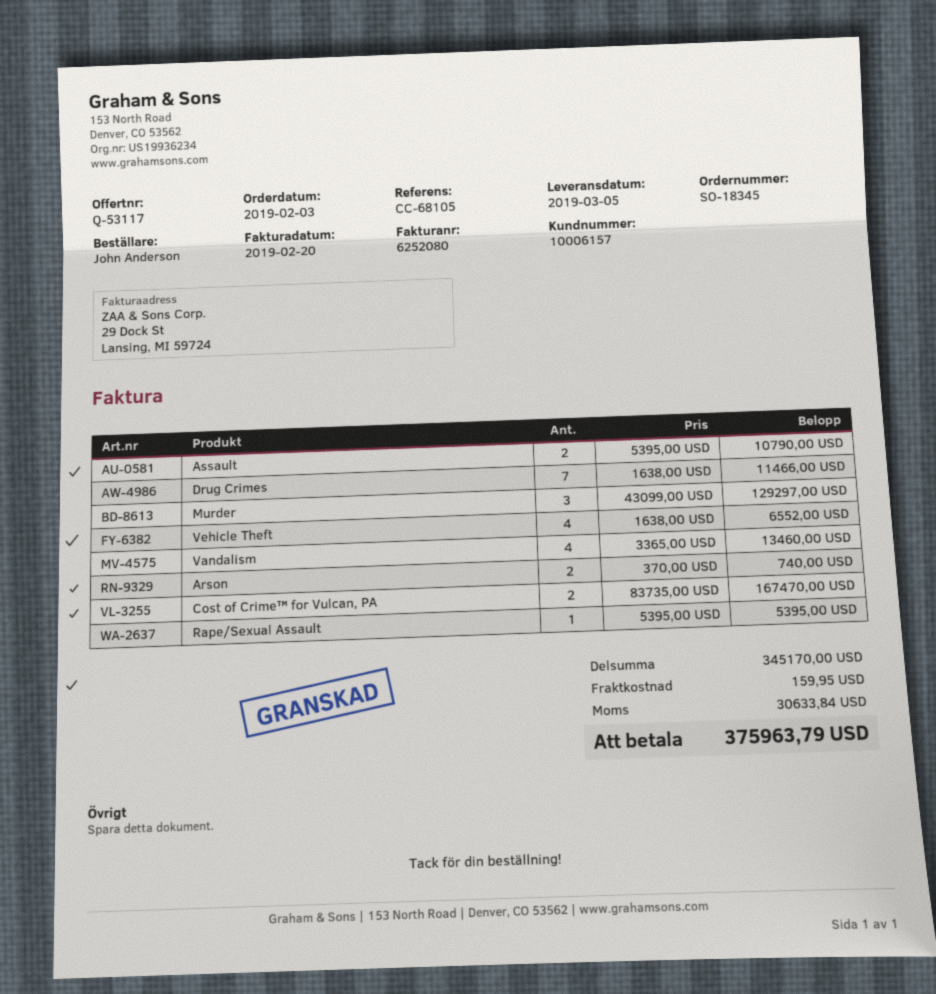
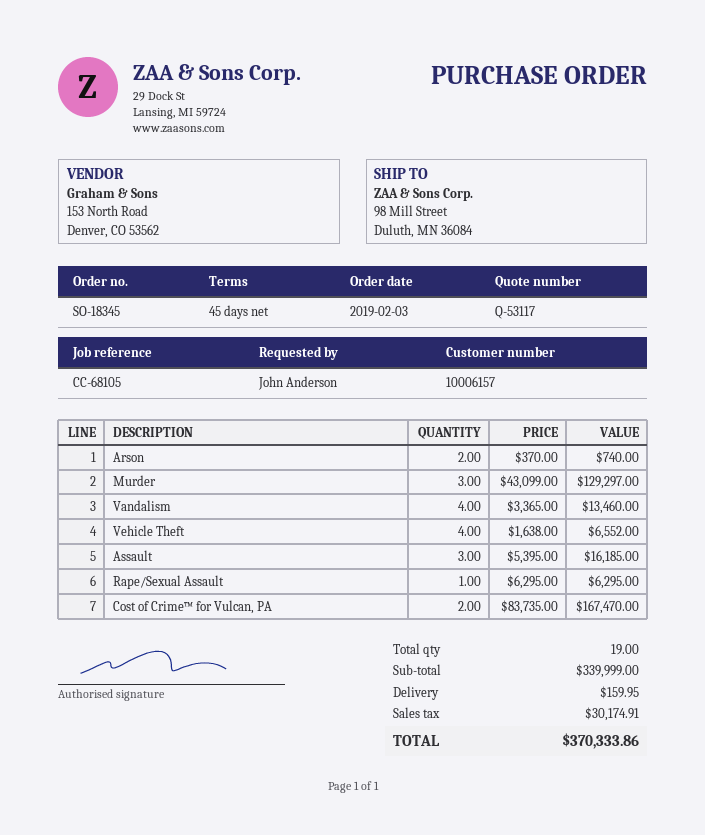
Assault: 2 x 5395.00 = 10790.00 -> 3 x 5395.00 = 16185.00
Drug Crimes: 7 x 1638.00 = 11466.00 -> none
Rape/Sexual Assault: 1 x 5395.00 = 5395.00 -> 1 x 6295.00 = 6295.00
subtotal: 345170.00 -> 339999.00
tax: 30633.84 -> 30174.91
total: 375963.79 -> 370333.86

